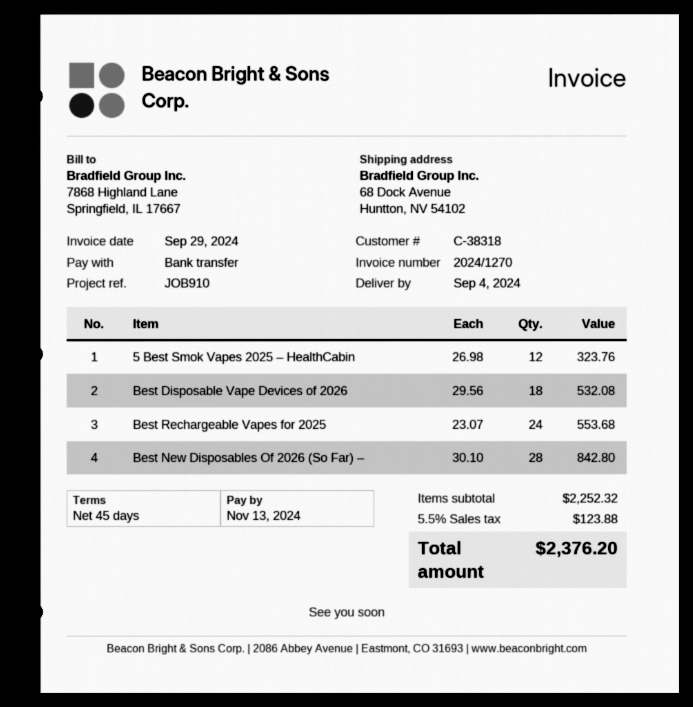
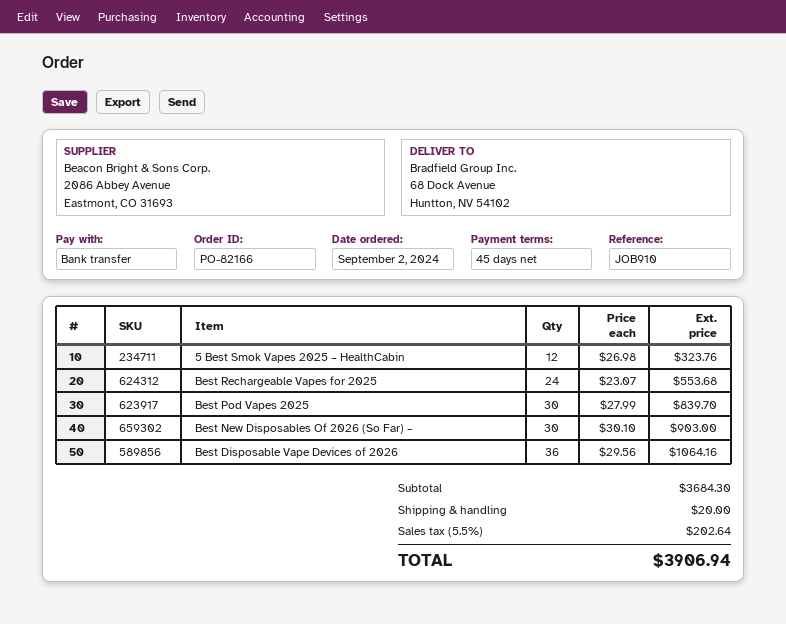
Best Disposable Vape Devices of 2026: 18 x 29.56 = 532.08 -> 36 x 29.56 = 1064.16
Best New Disposables Of 2026 (So Far) –: 28 x 30.10 = 842.80 -> 30 x 30.10 = 903.00
Best Pod Vapes 2025: none -> 30 x 27.99 = 839.70
subtotal: 2252.32 -> 3684.30
shipping: none -> 20.00
tax: 5.5% = 123.88 -> 5.5% = 202.64
total: 2376.20 -> 3906.94

